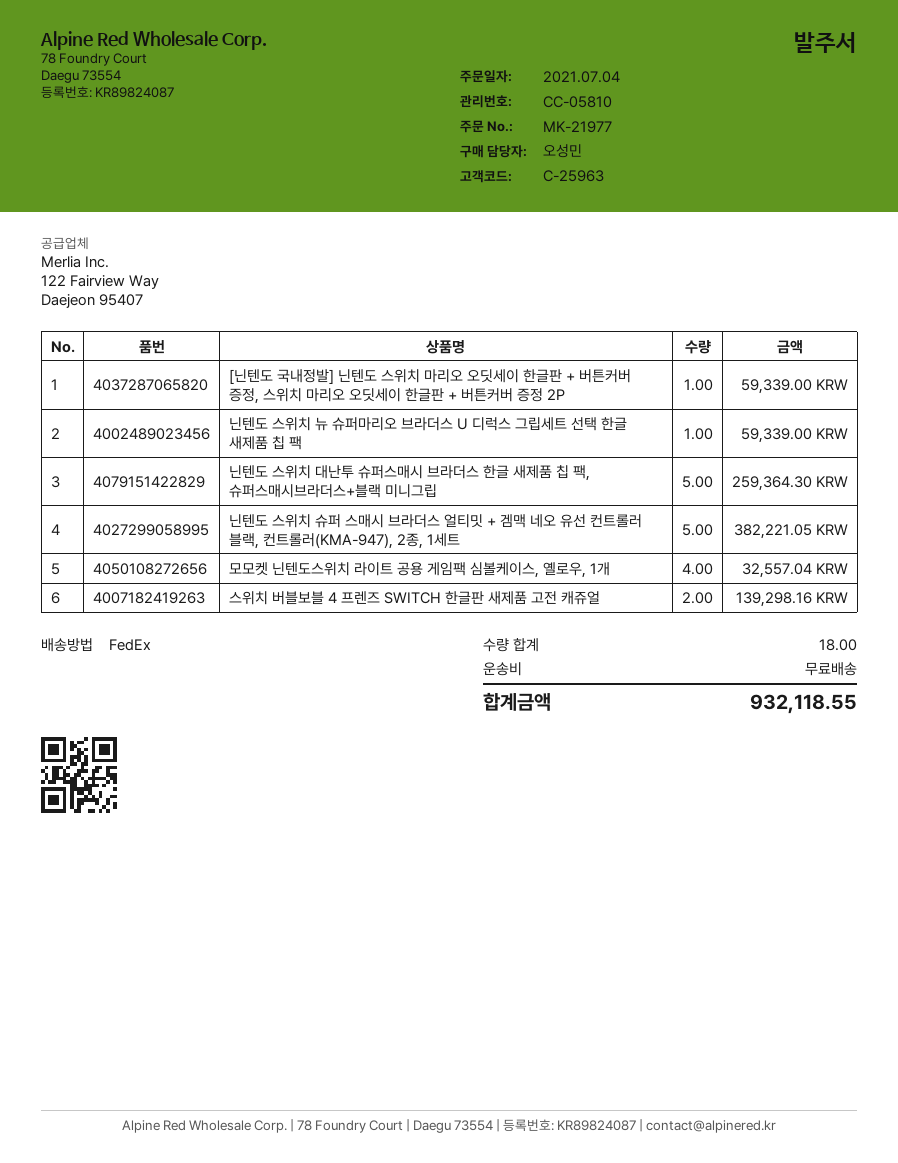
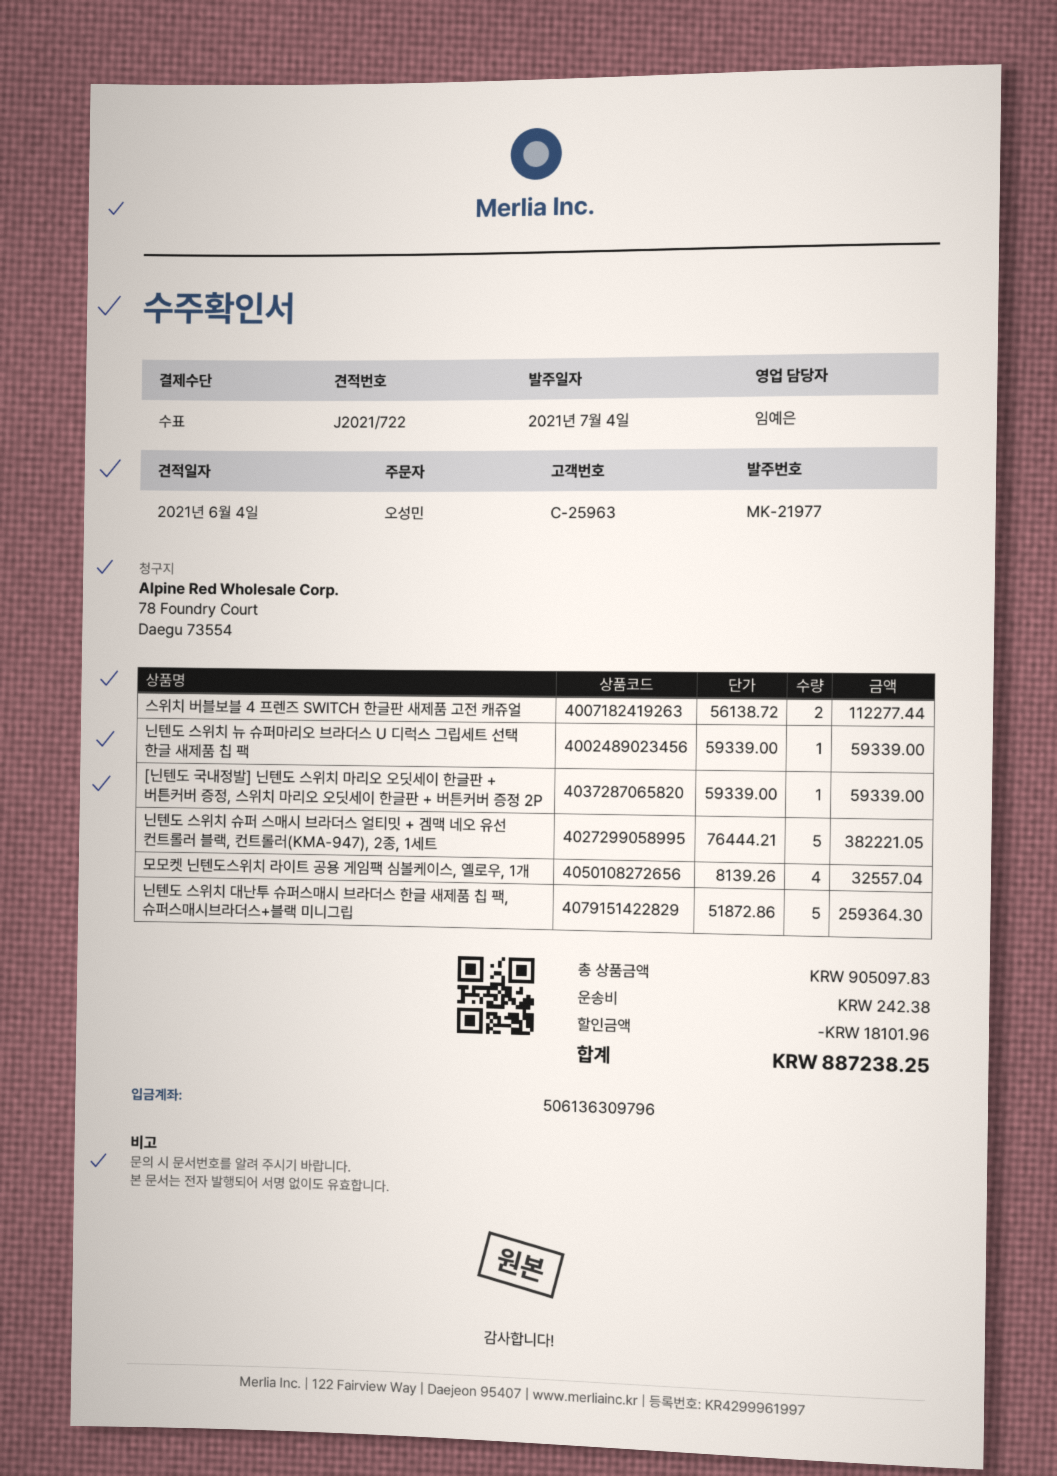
스위치 버블보블 4 프렌즈 SWITCH 한글판 새제품 고전 캐쥬얼: 2 for 139298.16 -> 2 for 112277.44
discount: none -> 18101.96
shipping: 0.00 -> 242.38
total: 932118.55 -> 887238.25

